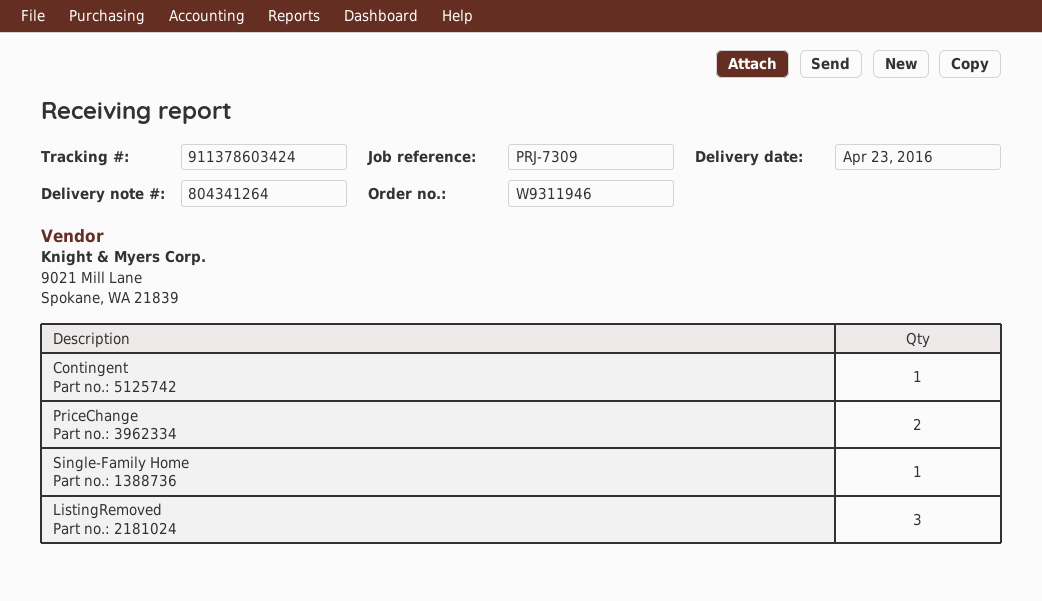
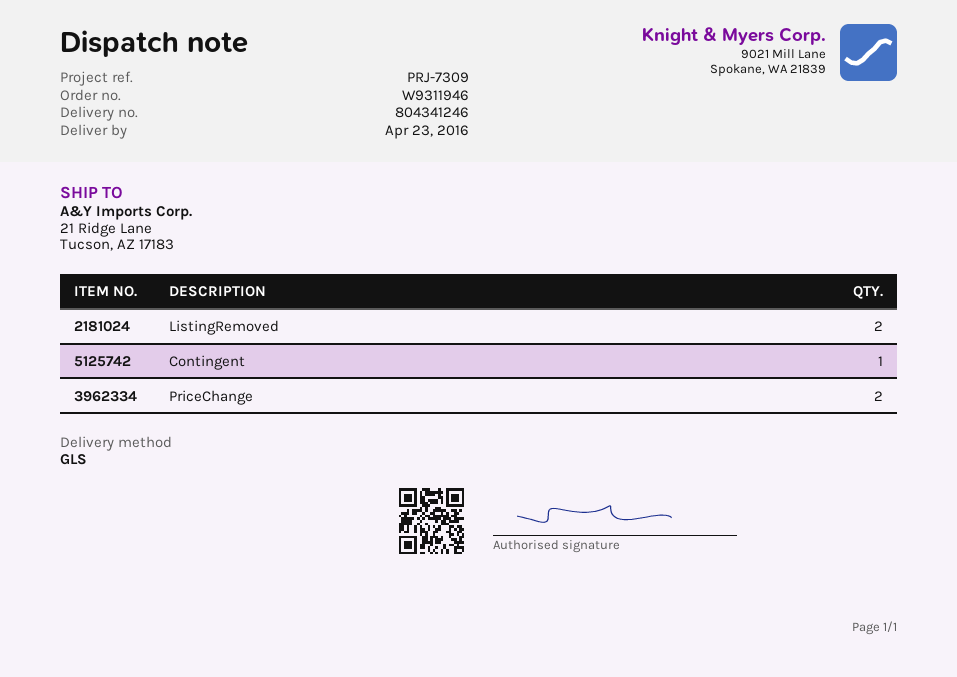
delivery note number: 804341264 -> 804341246
Single-Family Home: 1 -> none
ListingRemoved: 3 -> 2

